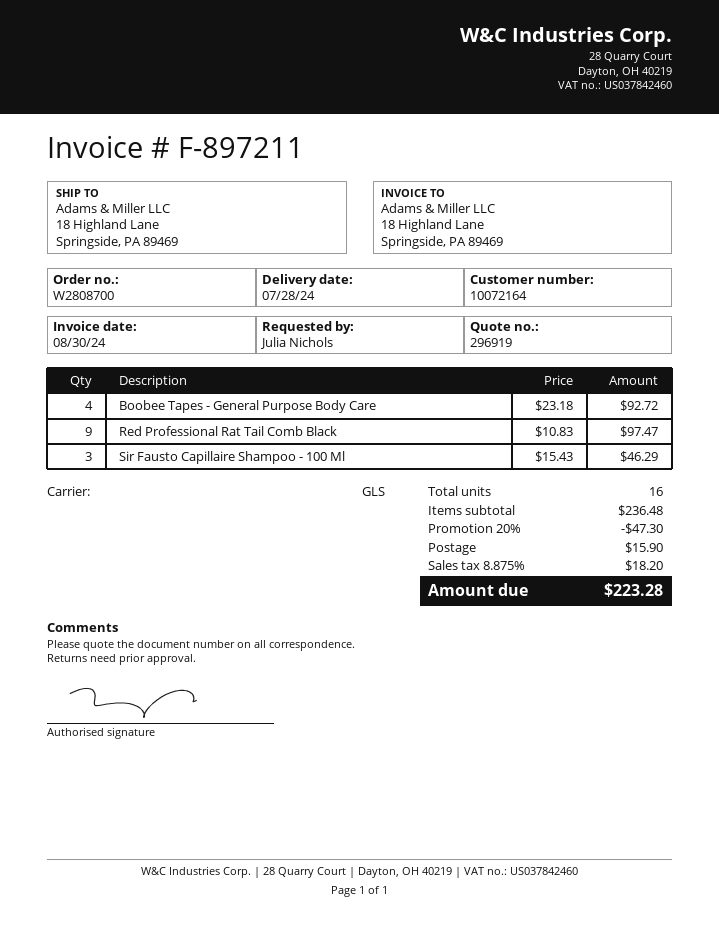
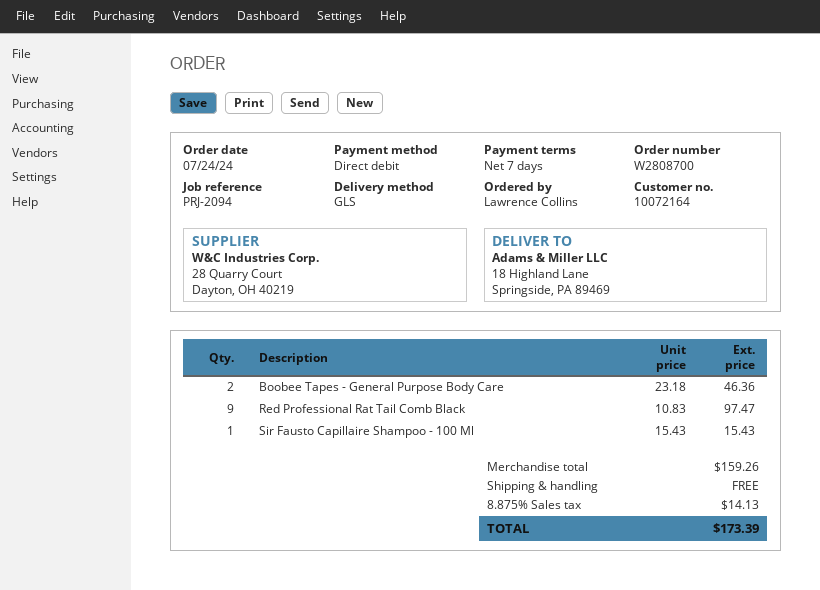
ordered by: Julia Nichols -> Lawrence Collins
Boobee Tapes - General Purpose Body Care: 4 x 23.18 = 92.72 -> 2 x 23.18 = 46.36
Sir Fausto Capillaire Shampoo - 100 Ml: 3 x 15.43 = 46.29 -> 1 x 15.43 = 15.43
subtotal: 236.48 -> 159.26
discount: 20% = 47.30 -> none
shipping: 15.90 -> 0.00
tax: 8.875% = 18.20 -> 8.875% = 14.13
total: 223.28 -> 173.39

